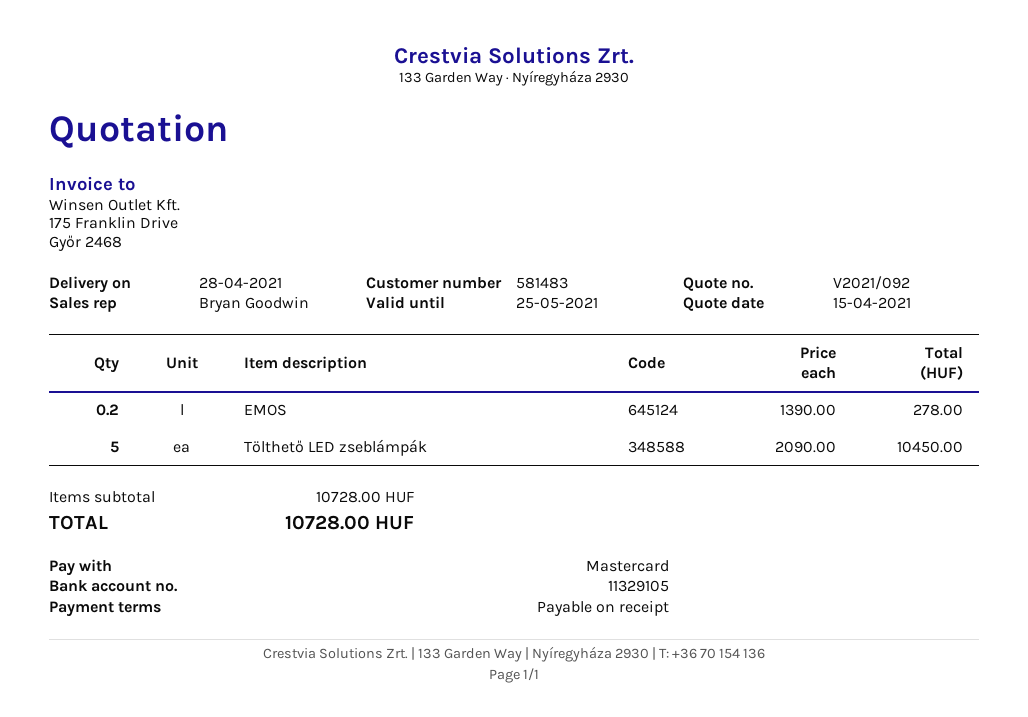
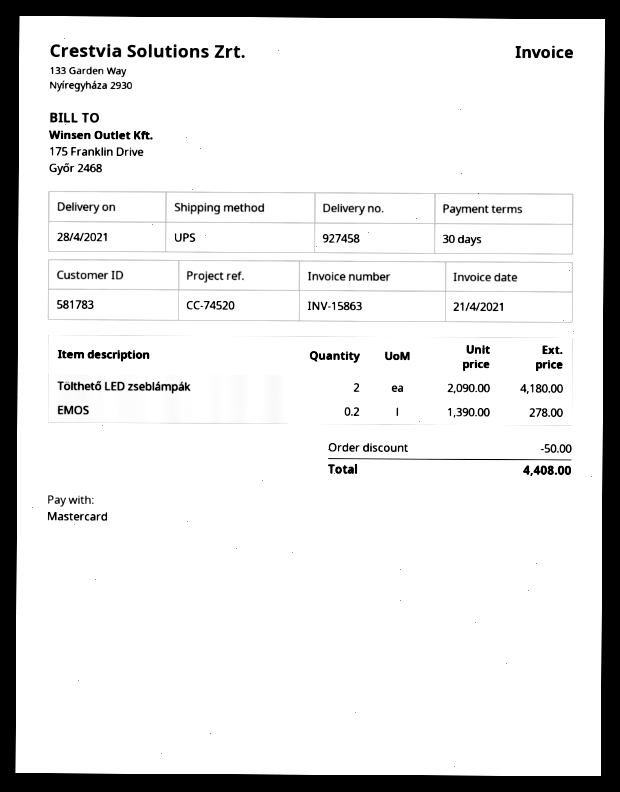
payment terms: on receipt -> 30 days
customer number: 581483 -> 581783
Tölthető LED zseblámpák: 5 x 2090.00 = 10450.00 -> 2 x 2090.00 = 4180.00
discount: none -> 50.00
total: 10728.00 -> 4408.00

